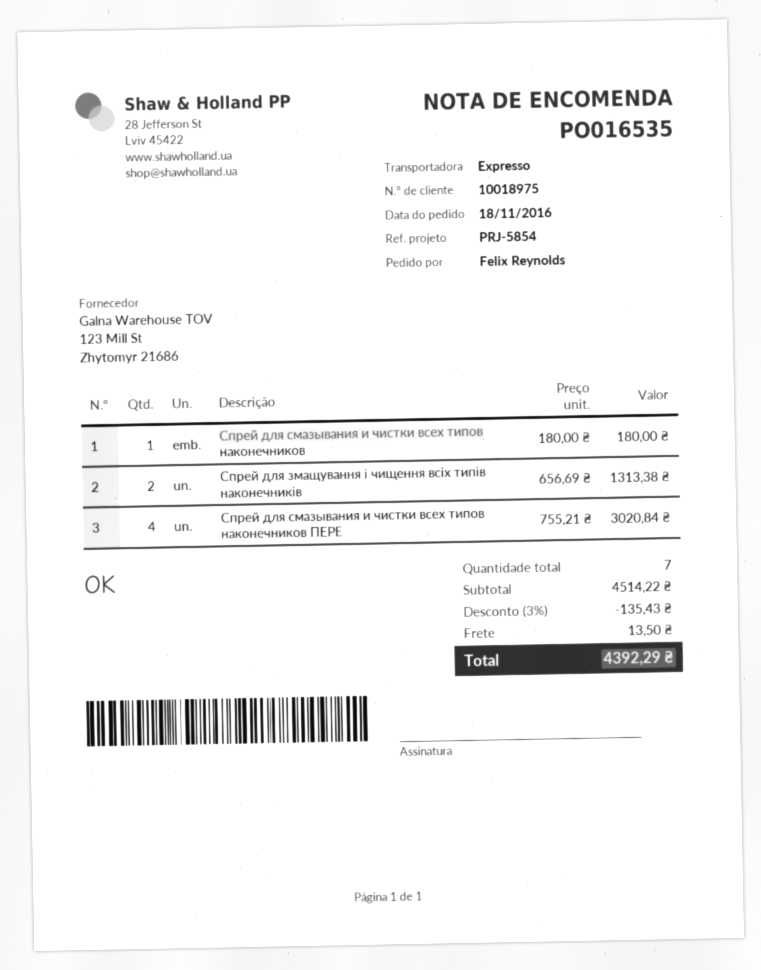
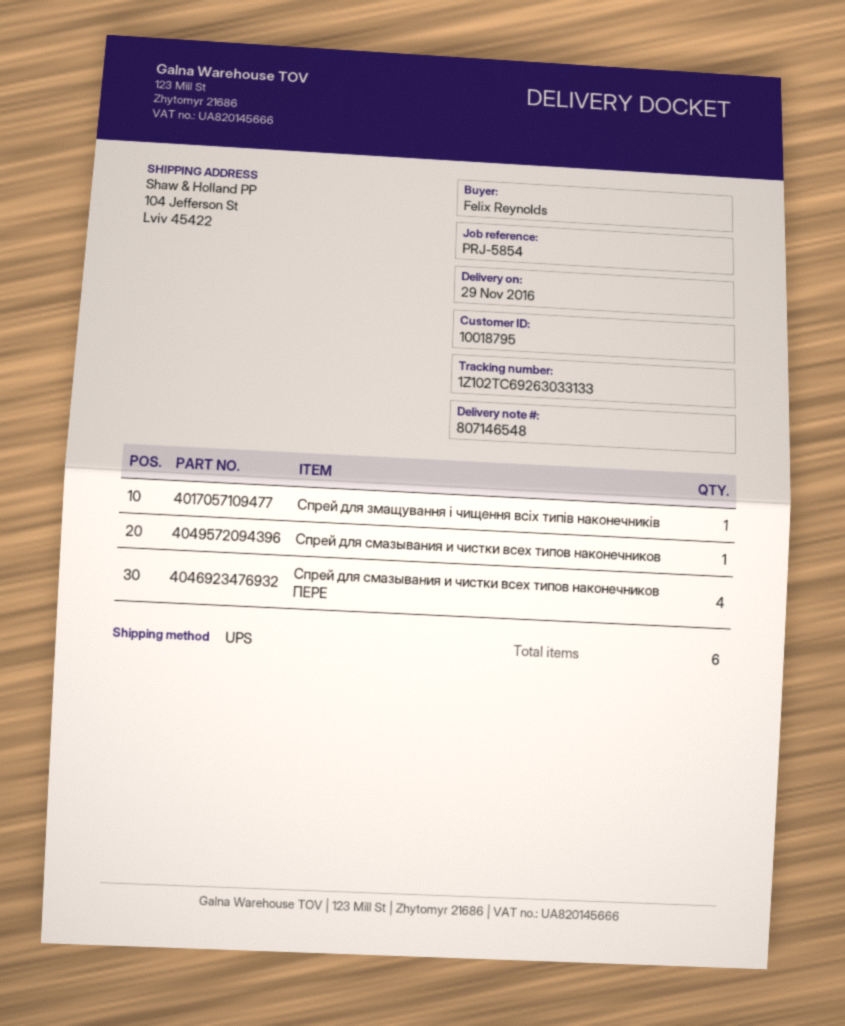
customer number: 10018975 -> 10018795
shipping method: express -> UPS
Спрей для змащування і чищення всіх типів наконечників: 2 -> 1
total quantity: 7 -> 6

